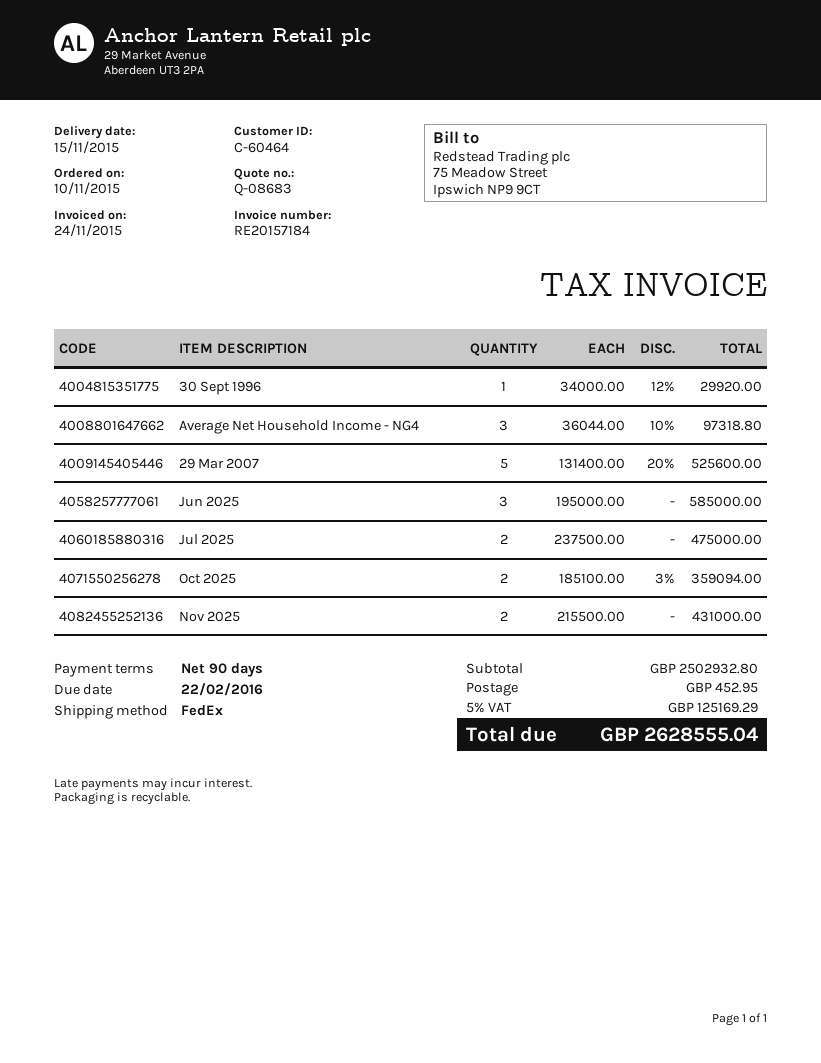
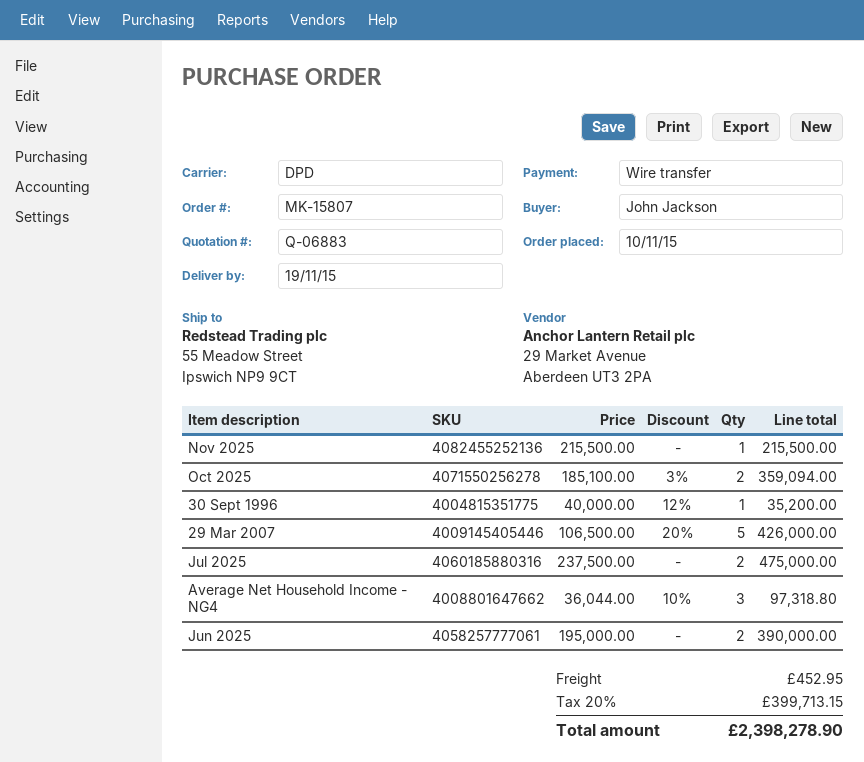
quote number: Q-08683 -> Q-06883
delivery date: 2015-11-15 -> 2015-11-19
shipping method: FedEx -> DPD
30 Sept 1996: 1 x 34000.00 - 12% = 29920.00 -> 1 x 40000.00 - 12% = 35200.00
29 Mar 2007: 5 x 131400.00 - 20% = 525600.00 -> 5 x 106500.00 - 20% = 426000.00
Jun 2025: 3 x 195000.00 = 585000.00 -> 2 x 195000.00 = 390000.00
Nov 2025: 2 x 215500.00 = 431000.00 -> 1 x 215500.00 = 215500.00
tax: 5% = 125169.29 -> 20% = 399713.15
total: 2628555.04 -> 2398278.90

